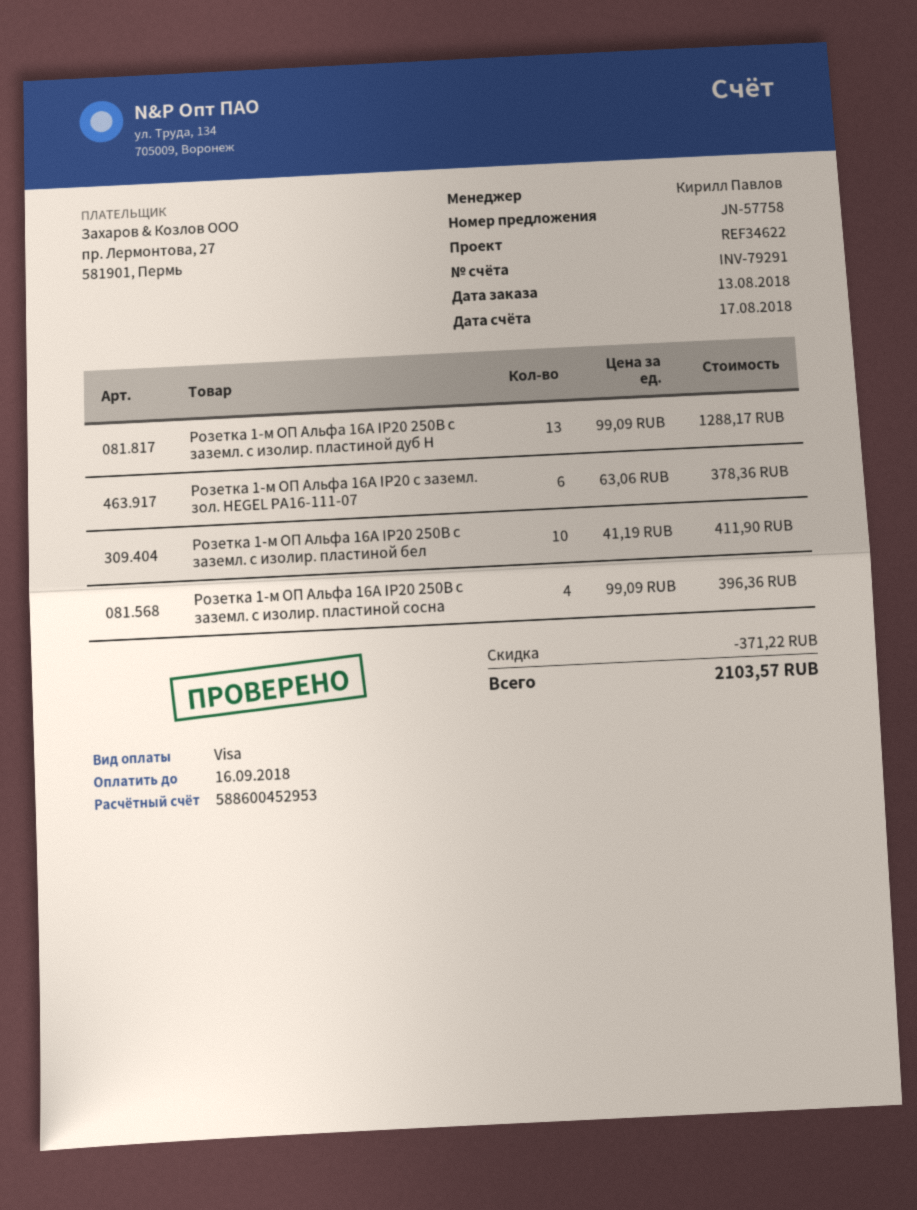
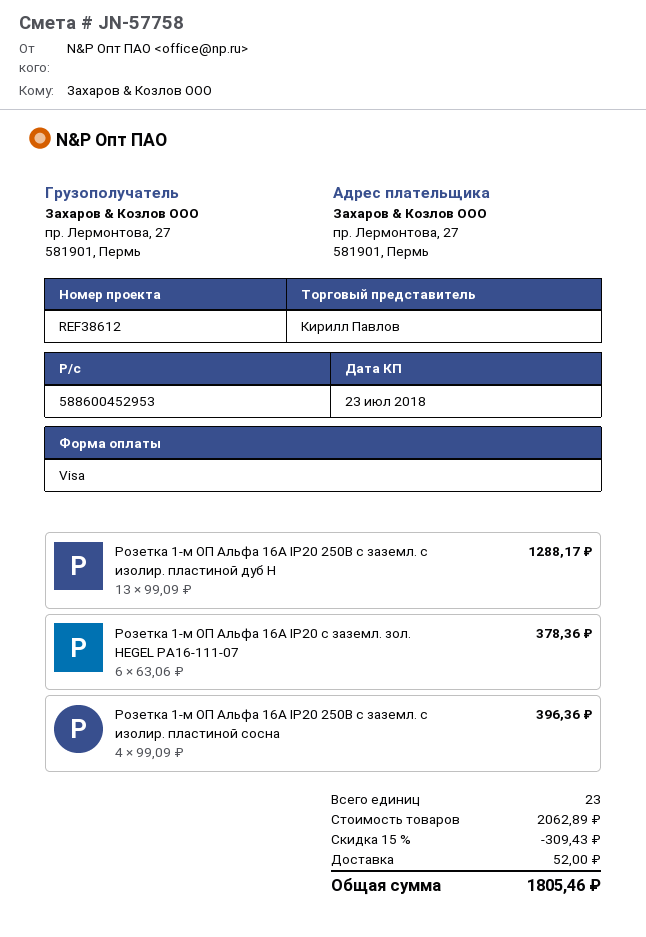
reference: REF34622 -> REF38612
Розетка 1-м ОП Альфа 16А IP20 250В с заземл. с изолир. пластиной бел: 10 x 41.19 = 411.90 -> none
discount: 371.22 -> 309.43
shipping: none -> 52.00
total: 2103.57 -> 1805.46

